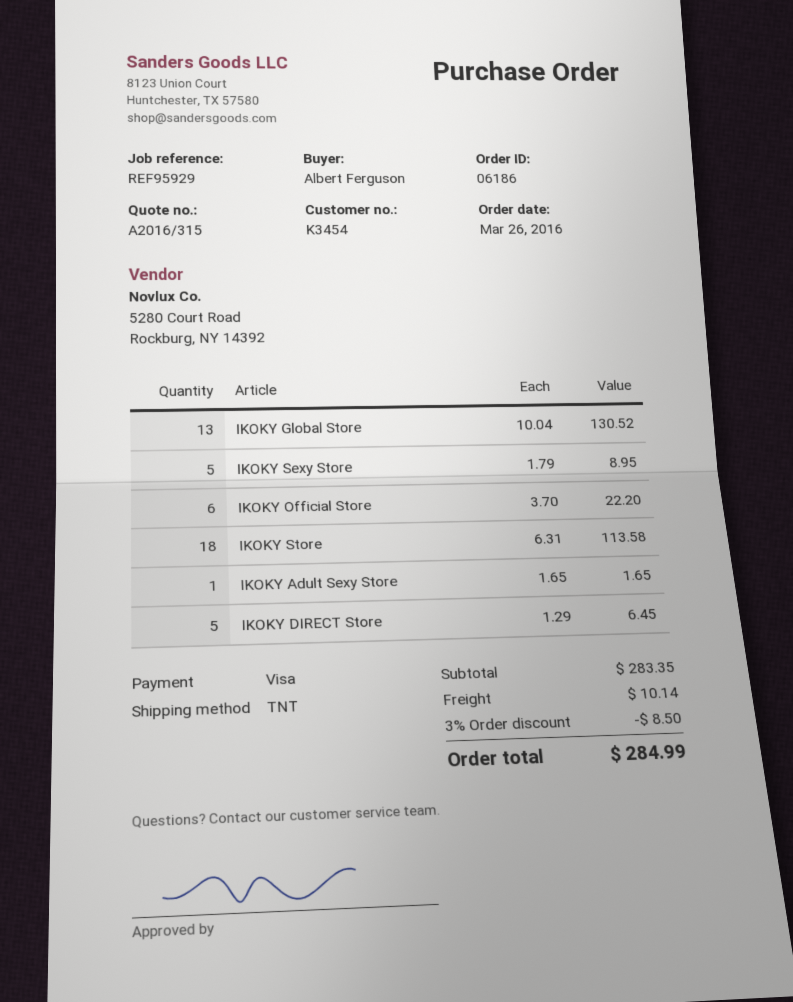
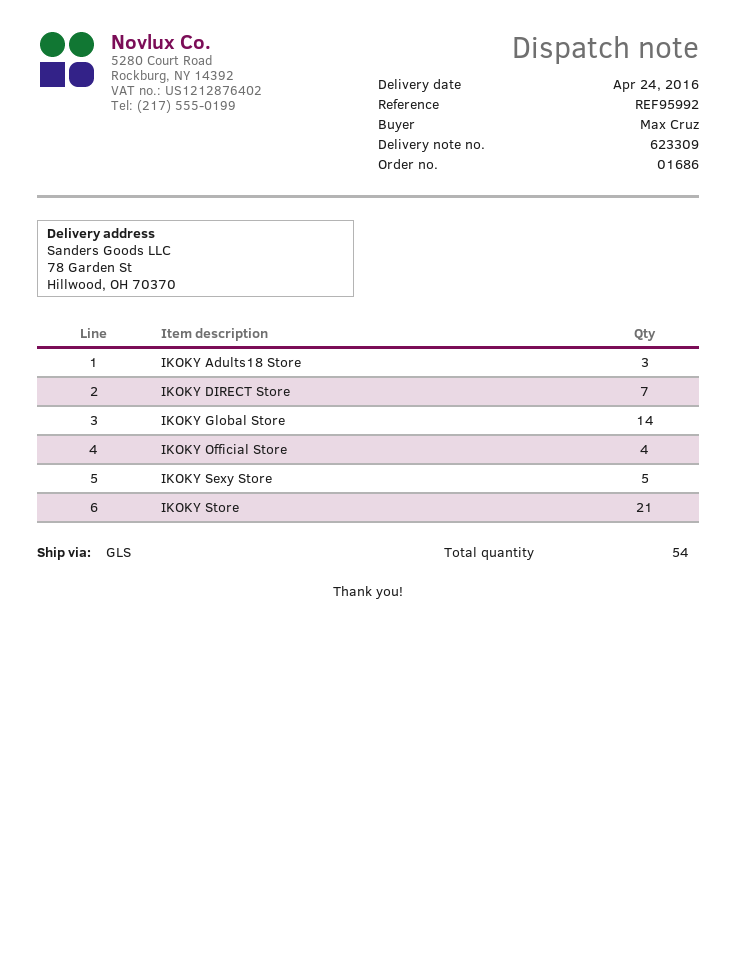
order number: 06186 -> 01686
reference: REF95929 -> REF95992
ordered by: Albert Ferguson -> Max Cruz
shipping method: TNT -> GLS
IKOKY Global Store: 13 -> 14
IKOKY Official Store: 6 -> 4
IKOKY Store: 18 -> 21
IKOKY Adult Sexy Store: 1 -> none
IKOKY DIRECT Store: 5 -> 7
IKOKY Adults18 Store: none -> 3

